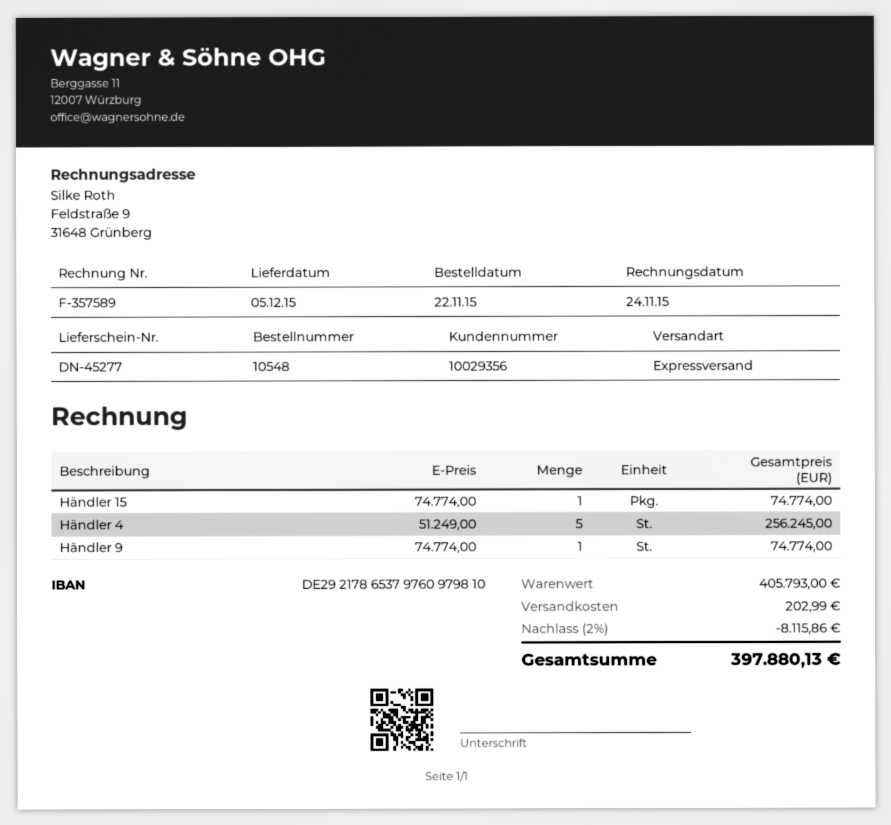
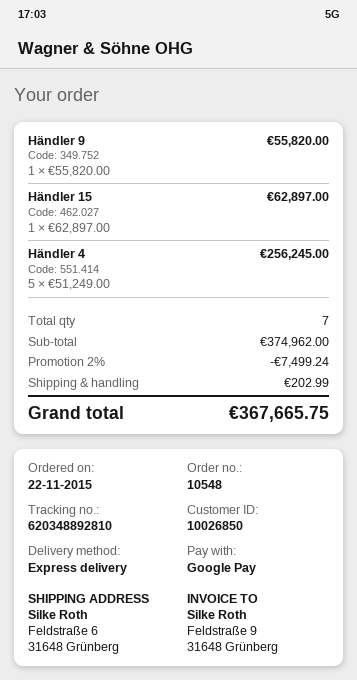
customer number: 10029356 -> 10026850
Händler 15: 1 x 74774.00 = 74774.00 -> 1 x 62897.00 = 62897.00
Händler 9: 1 x 74774.00 = 74774.00 -> 1 x 55820.00 = 55820.00
subtotal: 405793.00 -> 374962.00
discount: 2% = 8115.86 -> 2% = 7499.24
total: 397880.13 -> 367665.75

